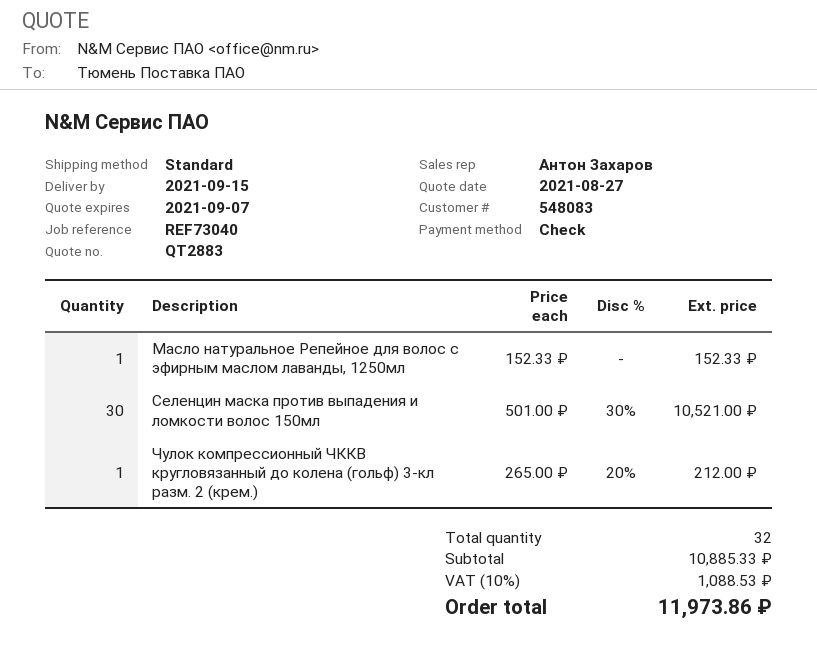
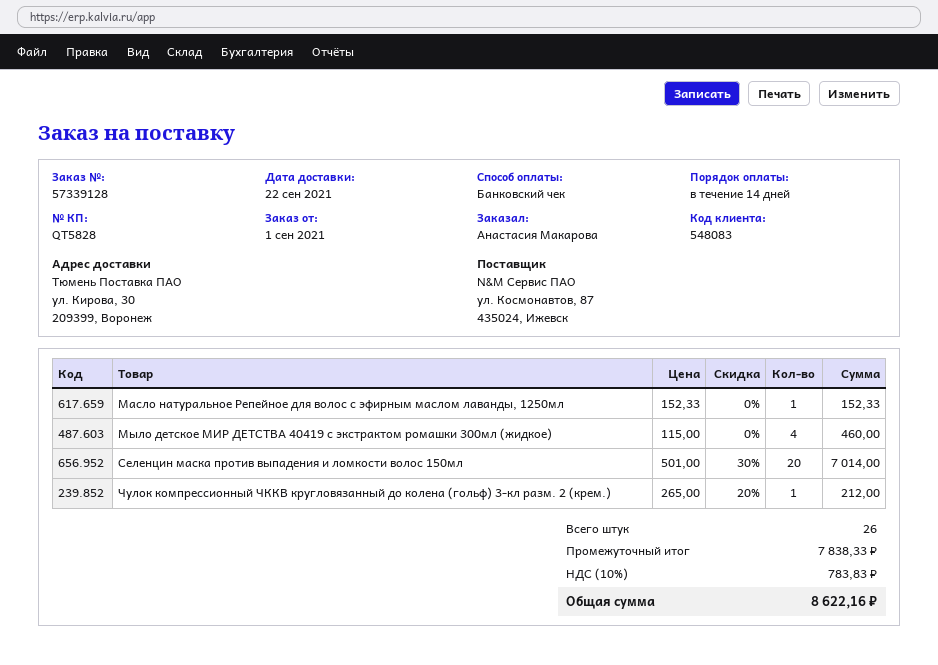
quote number: QT2883 -> QT5828
delivery date: 2021-09-15 -> 2021-09-22
Селенцин маска против выпадения и ломкости волос 150мл: 30 x 501.00 - 30% = 10521.00 -> 20 x 501.00 - 30% = 7014.00
Мыло детское МИР ДЕТСТВА 40419 с экстрактом ромашки 300мл (жидкое): none -> 4 x 115.00 = 460.00
total quantity: 32 -> 26
subtotal: 10885.33 -> 7838.33
tax: 10% = 1088.53 -> 10% = 783.83
total: 11973.86 -> 8622.16

